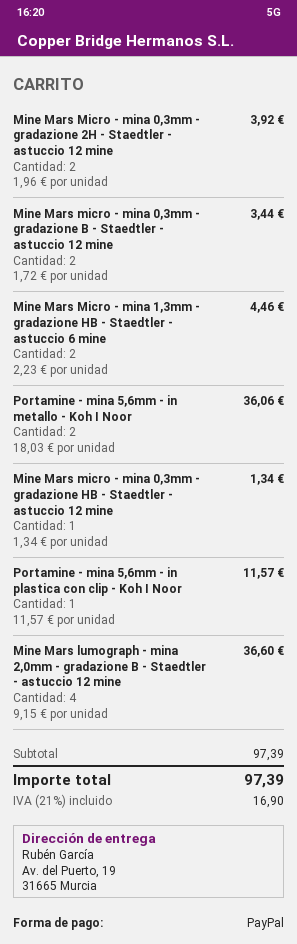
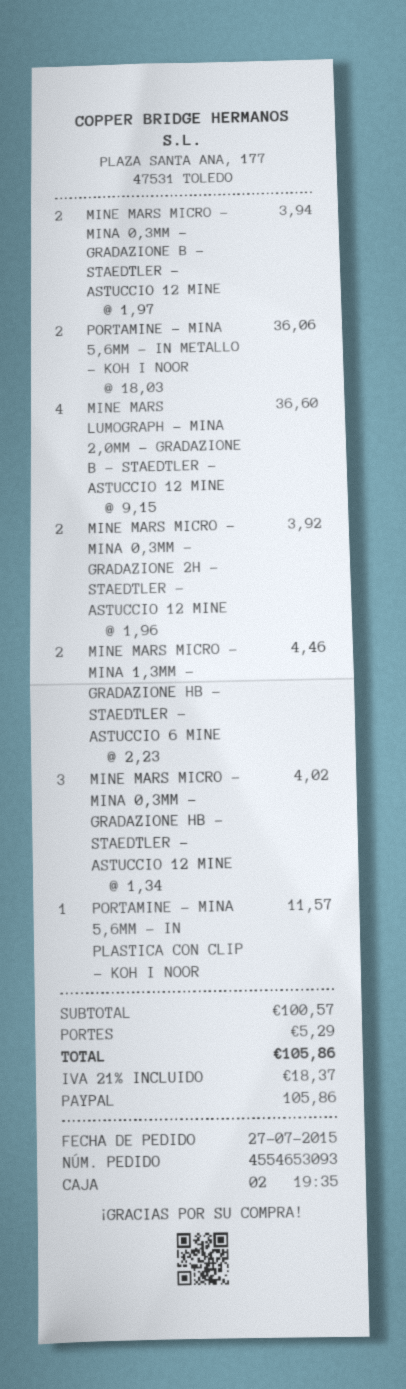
Mine Mars micro - mina 0,3mm - gradazione B - Staedtler - astuccio 12 mine: 2 x 1.72 = 3.44 -> 2 x 1.97 = 3.94
Mine Mars micro - mina 0,3mm - gradazione HB - Staedtler - astuccio 12 mine: 1 x 1.34 = 1.34 -> 3 x 1.34 = 4.02
subtotal: 97.39 -> 100.57
shipping: none -> 5.29
tax: 21% = 16.90 -> 21% = 18.37
total: 97.39 -> 105.86

